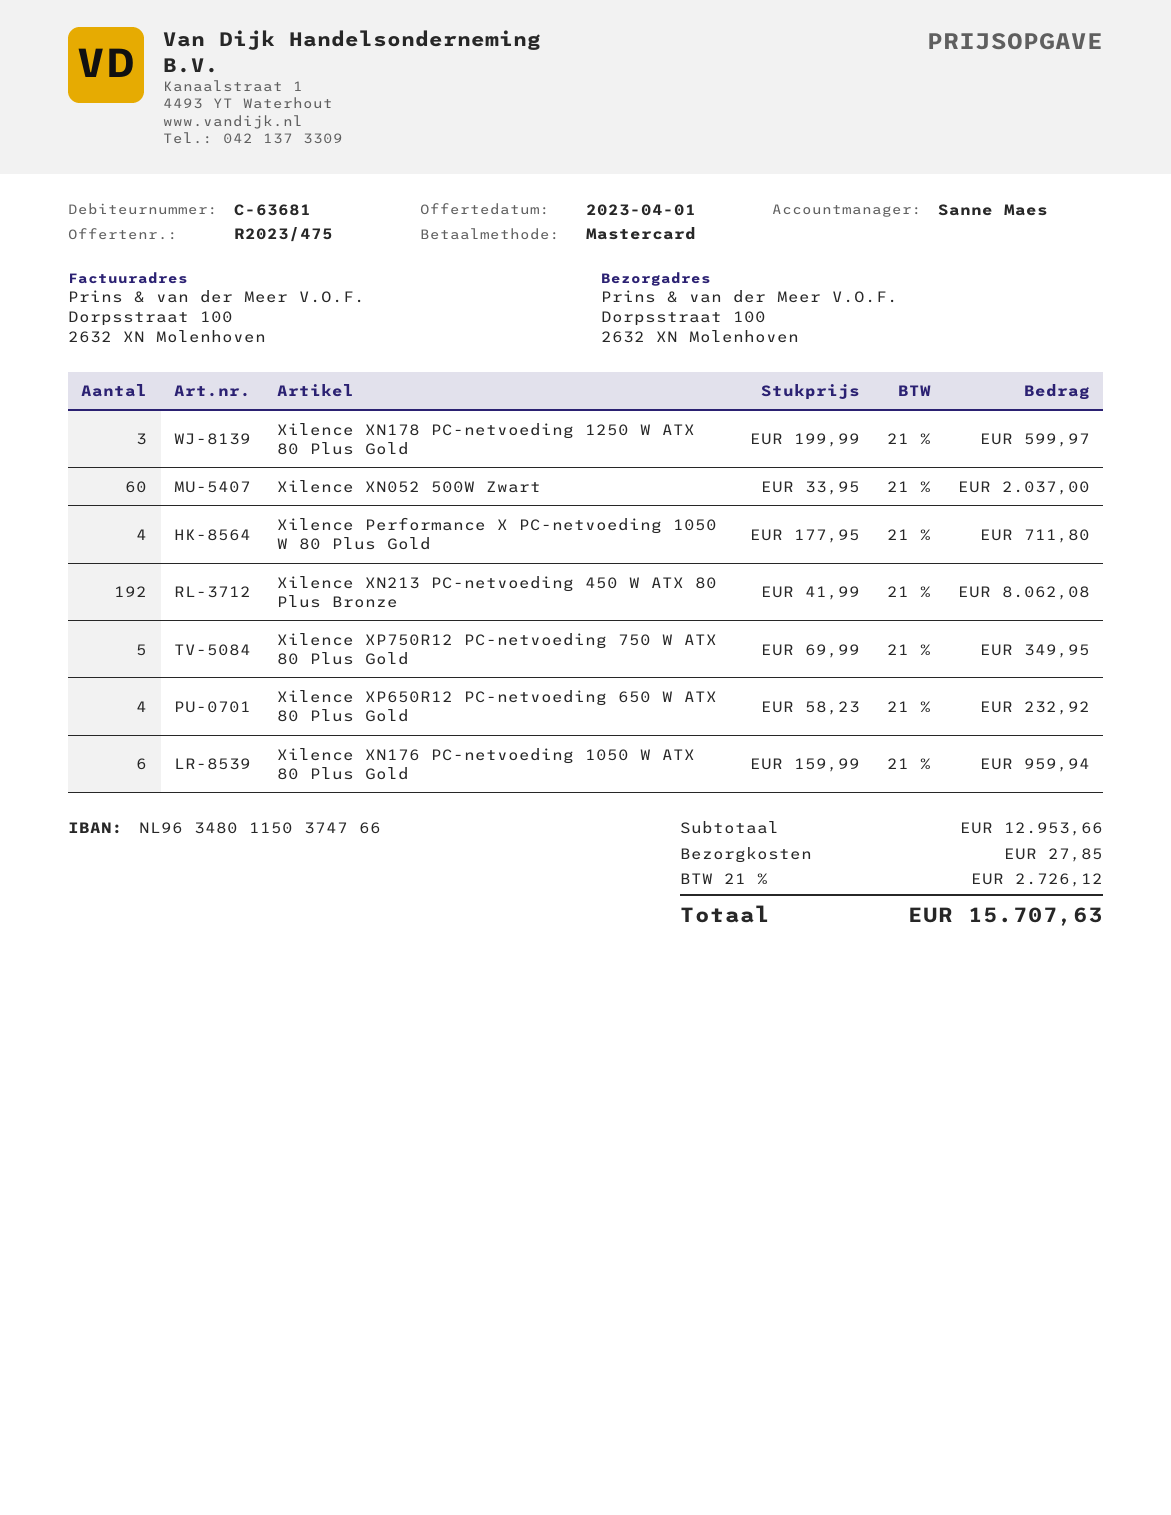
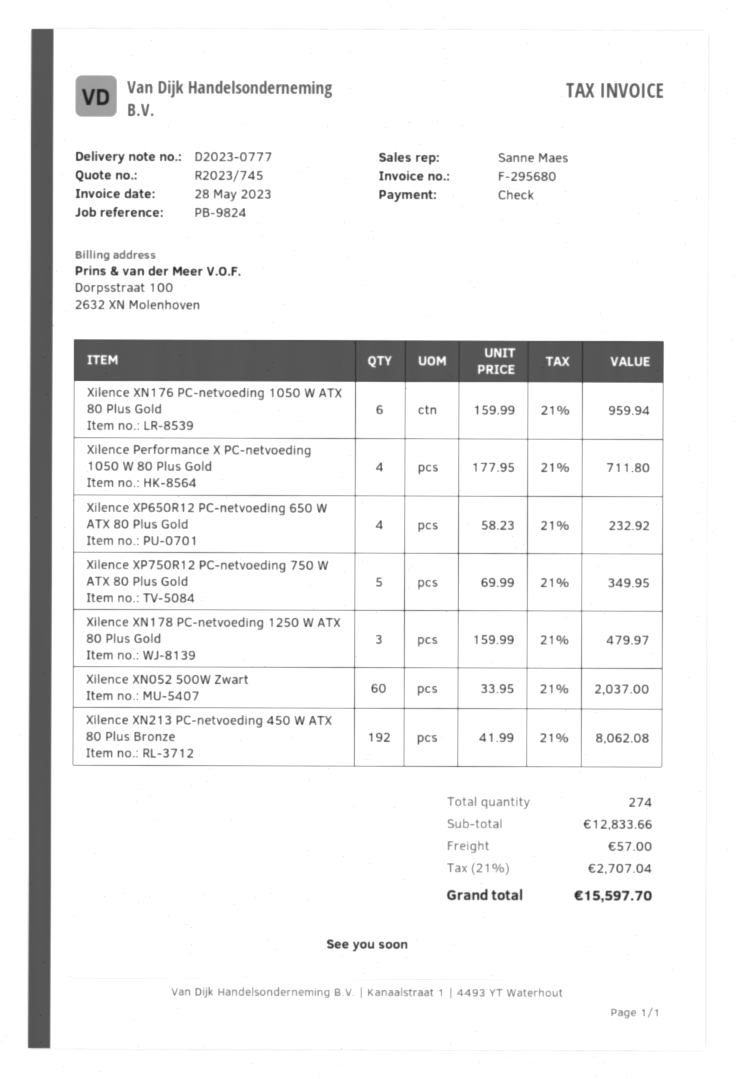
quote number: R2023/475 -> R2023/745
payment method: Mastercard -> cheque
Xilence XN178 PC-netvoeding 1250 W ATX 80 Plus Gold: 3 x 199.99 = 599.97 -> 3 x 159.99 = 479.97
subtotal: 12953.66 -> 12833.66
shipping: 27.85 -> 57.00
tax: 21% = 2726.12 -> 21% = 2707.04
total: 15707.63 -> 15597.70

